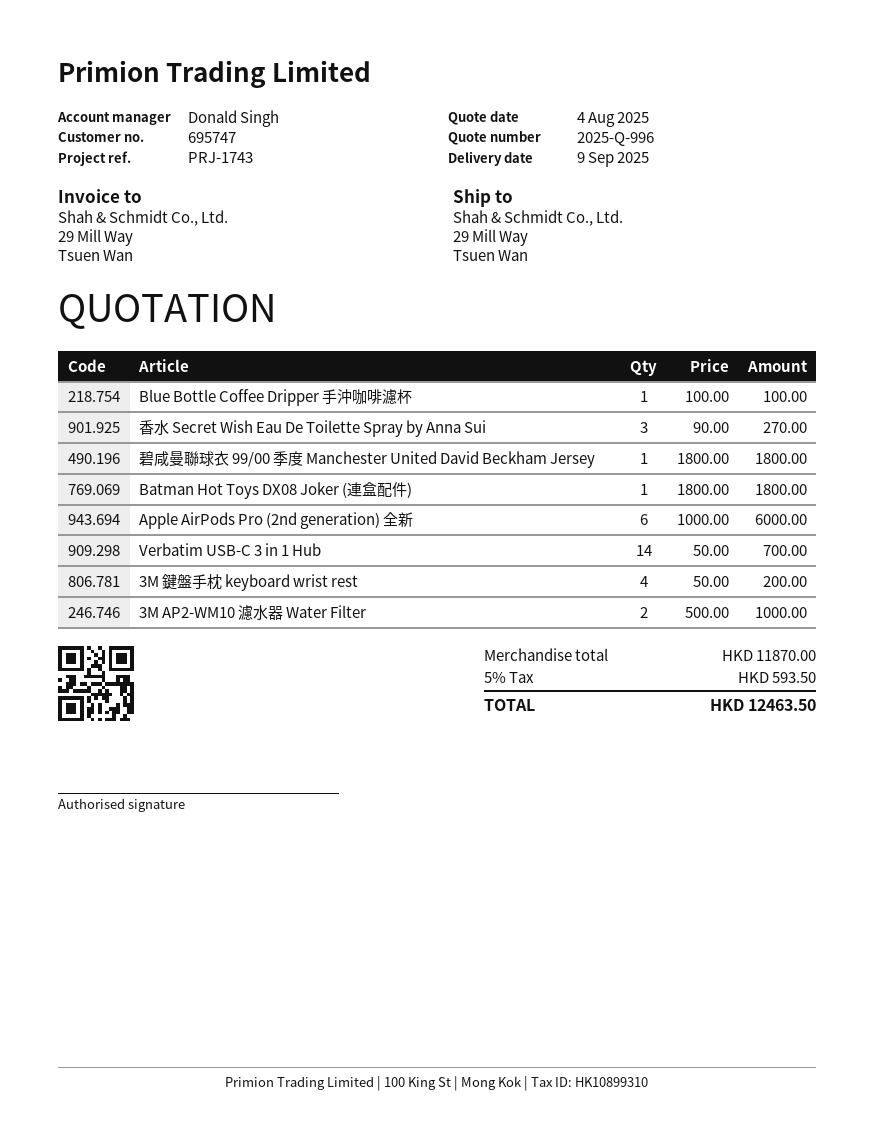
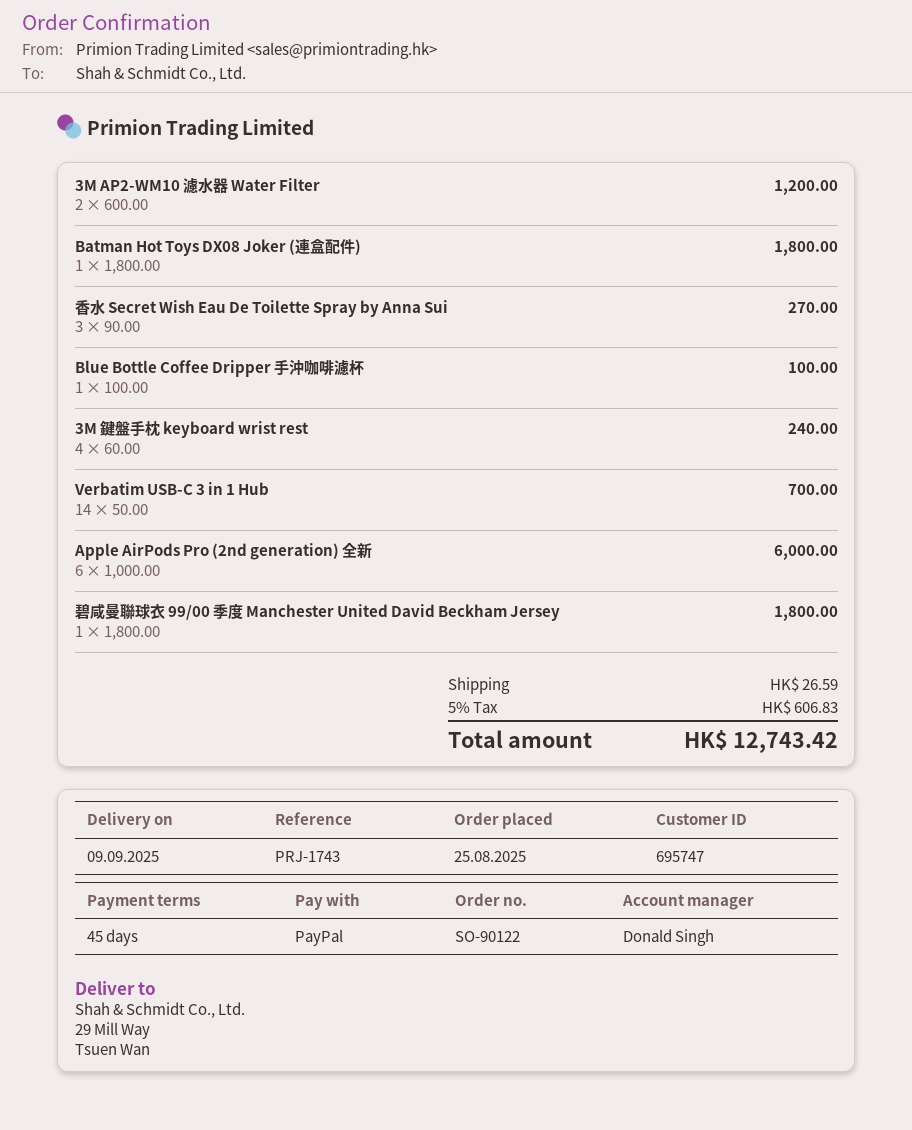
3M 鍵盤手枕 keyboard wrist rest: 4 x 50.00 = 200.00 -> 4 x 60.00 = 240.00
3M AP2-WM10 濾水器 Water Filter: 2 x 500.00 = 1000.00 -> 2 x 600.00 = 1200.00
shipping: none -> 26.59
tax: 5% = 593.50 -> 5% = 606.83
total: 12463.50 -> 12743.42

